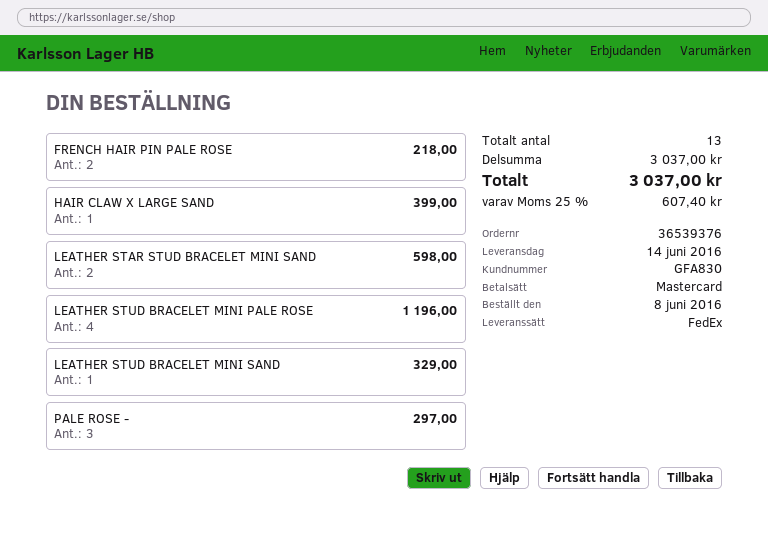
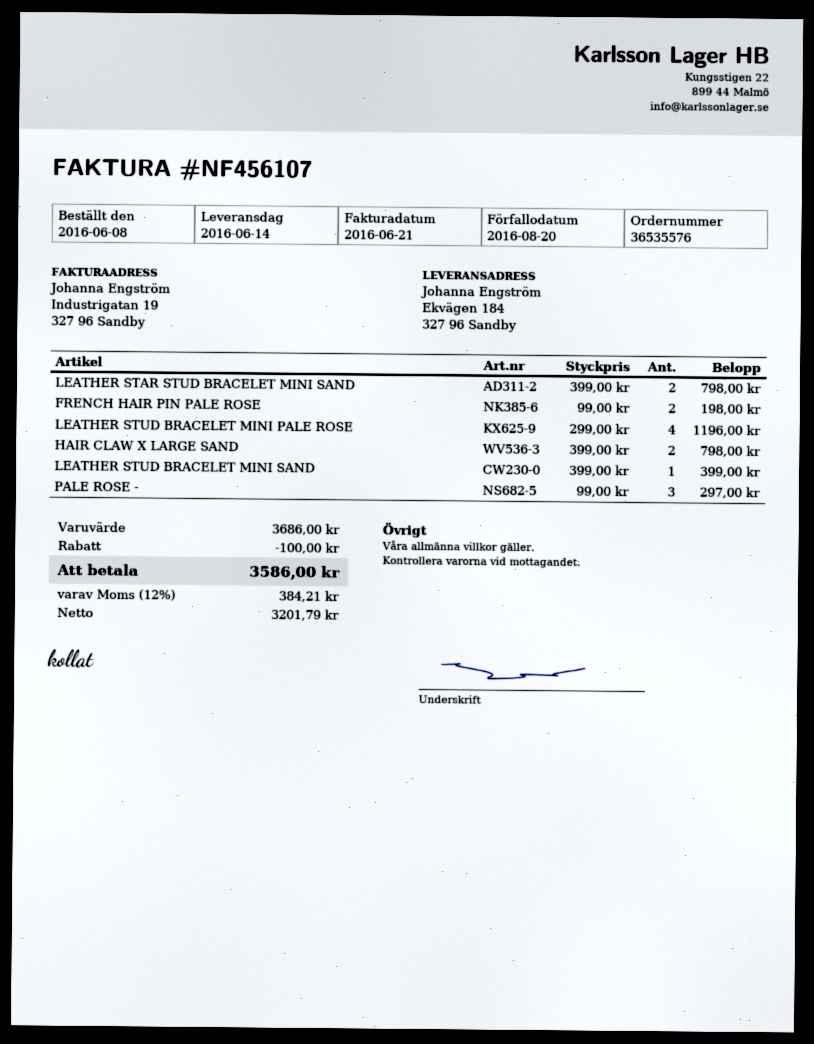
order number: 36539376 -> 36535576
FRENCH HAIR PIN PALE ROSE: 2 for 218.00 -> 2 for 198.00
HAIR CLAW X LARGE SAND: 1 for 399.00 -> 2 for 798.00
LEATHER STAR STUD BRACELET MINI SAND: 2 for 598.00 -> 2 for 798.00
LEATHER STUD BRACELET MINI SAND: 1 for 329.00 -> 1 for 399.00
subtotal: 3037.00 -> 3686.00
discount: none -> 100.00
tax: 25% = 607.40 -> 12% = 384.21
total: 3037.00 -> 3586.00

